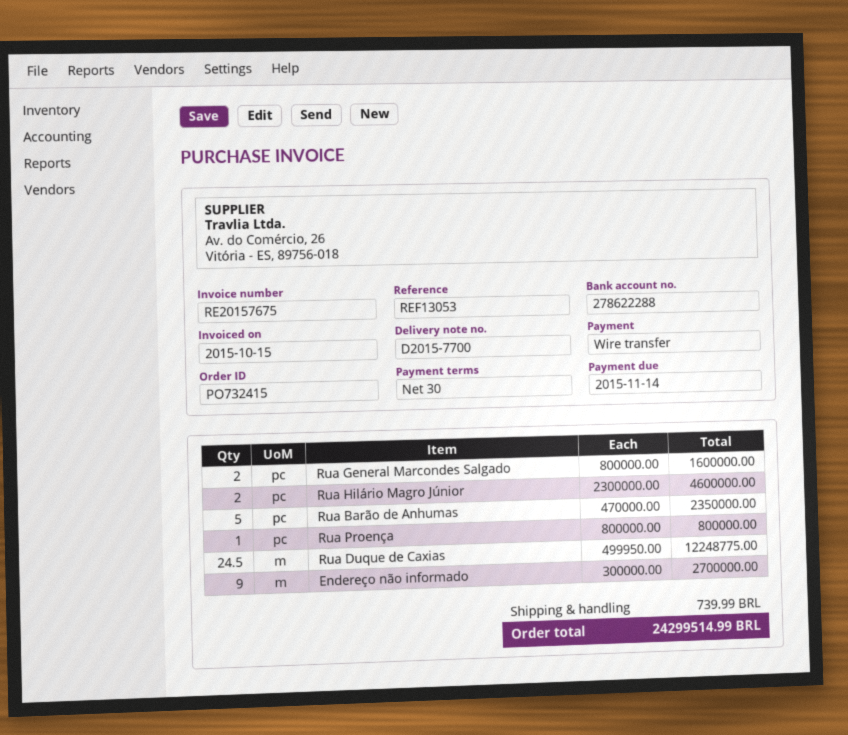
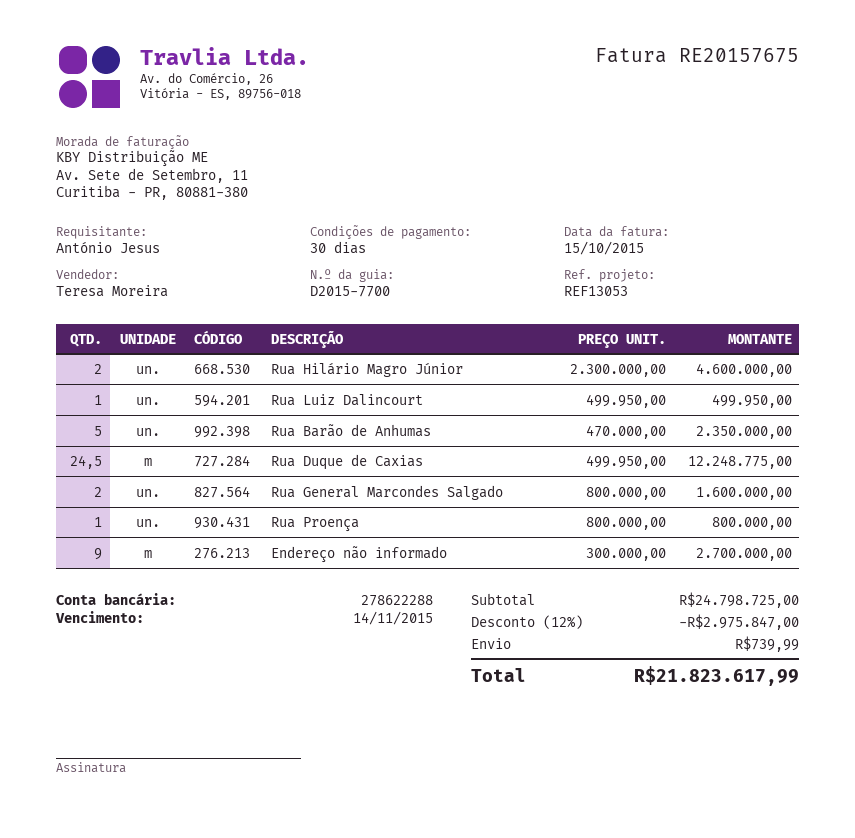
Rua Luiz Dalincourt: none -> 1 x 499950.00 = 499950.00
discount: none -> 12% = 2975847.00
total: 24299514.99 -> 21823617.99

